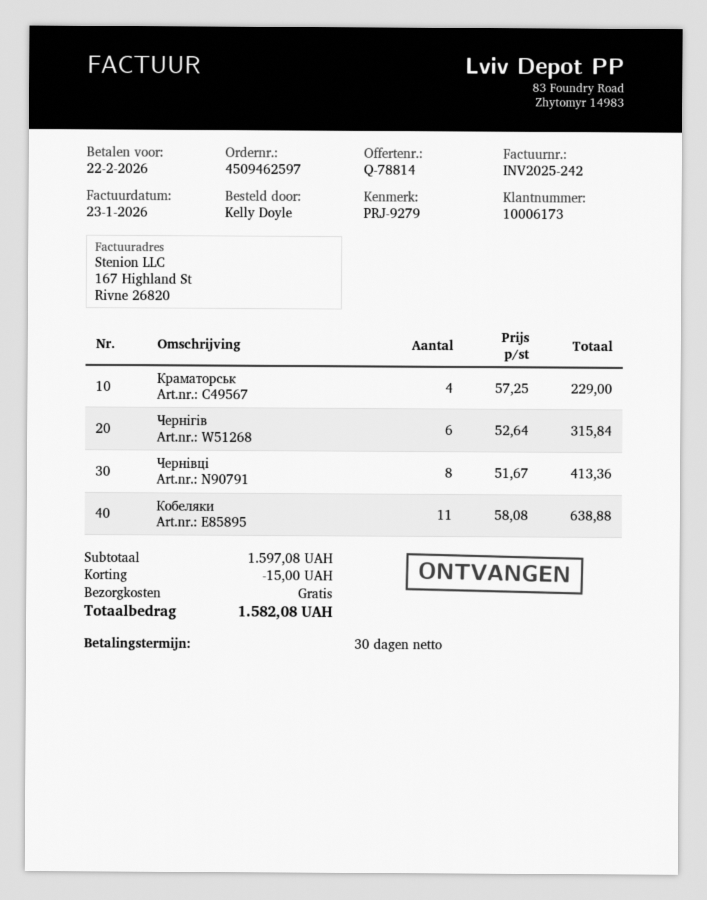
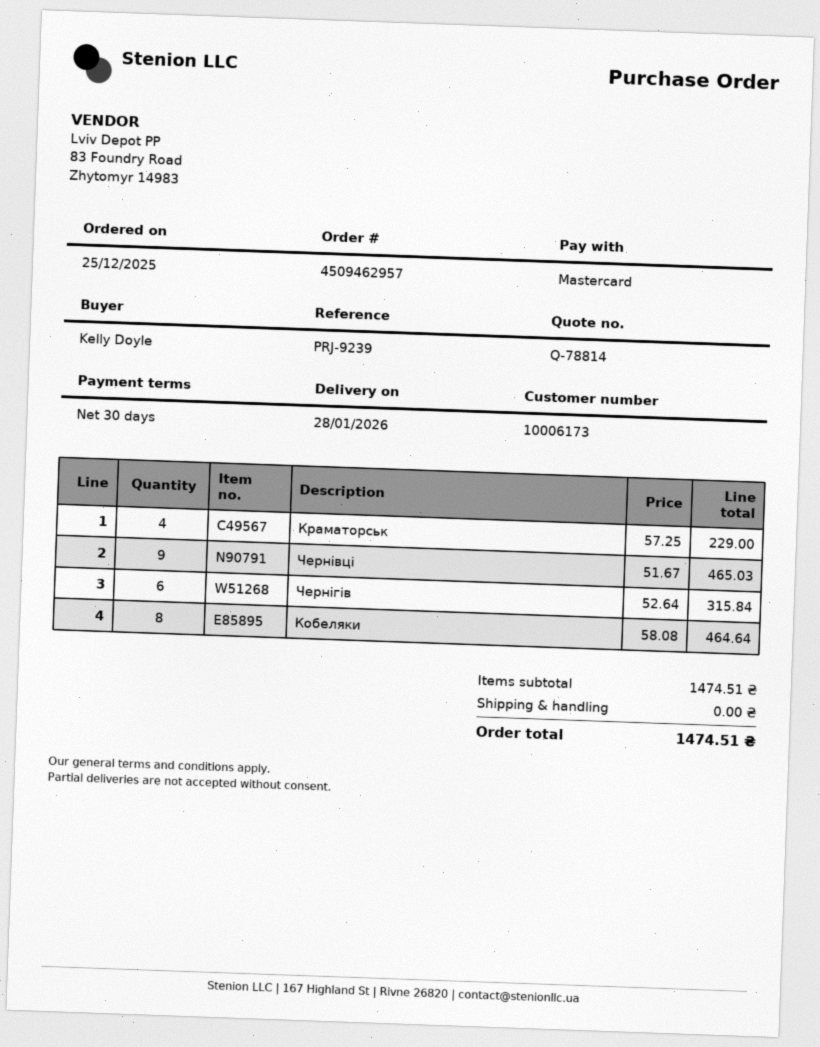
order number: 4509462597 -> 4509462957
reference: PRJ-9279 -> PRJ-9239
Чернівці: 8 x 51.67 = 413.36 -> 9 x 51.67 = 465.03
Кобеляки: 11 x 58.08 = 638.88 -> 8 x 58.08 = 464.64
subtotal: 1597.08 -> 1474.51
discount: 15.00 -> none
total: 1582.08 -> 1474.51

